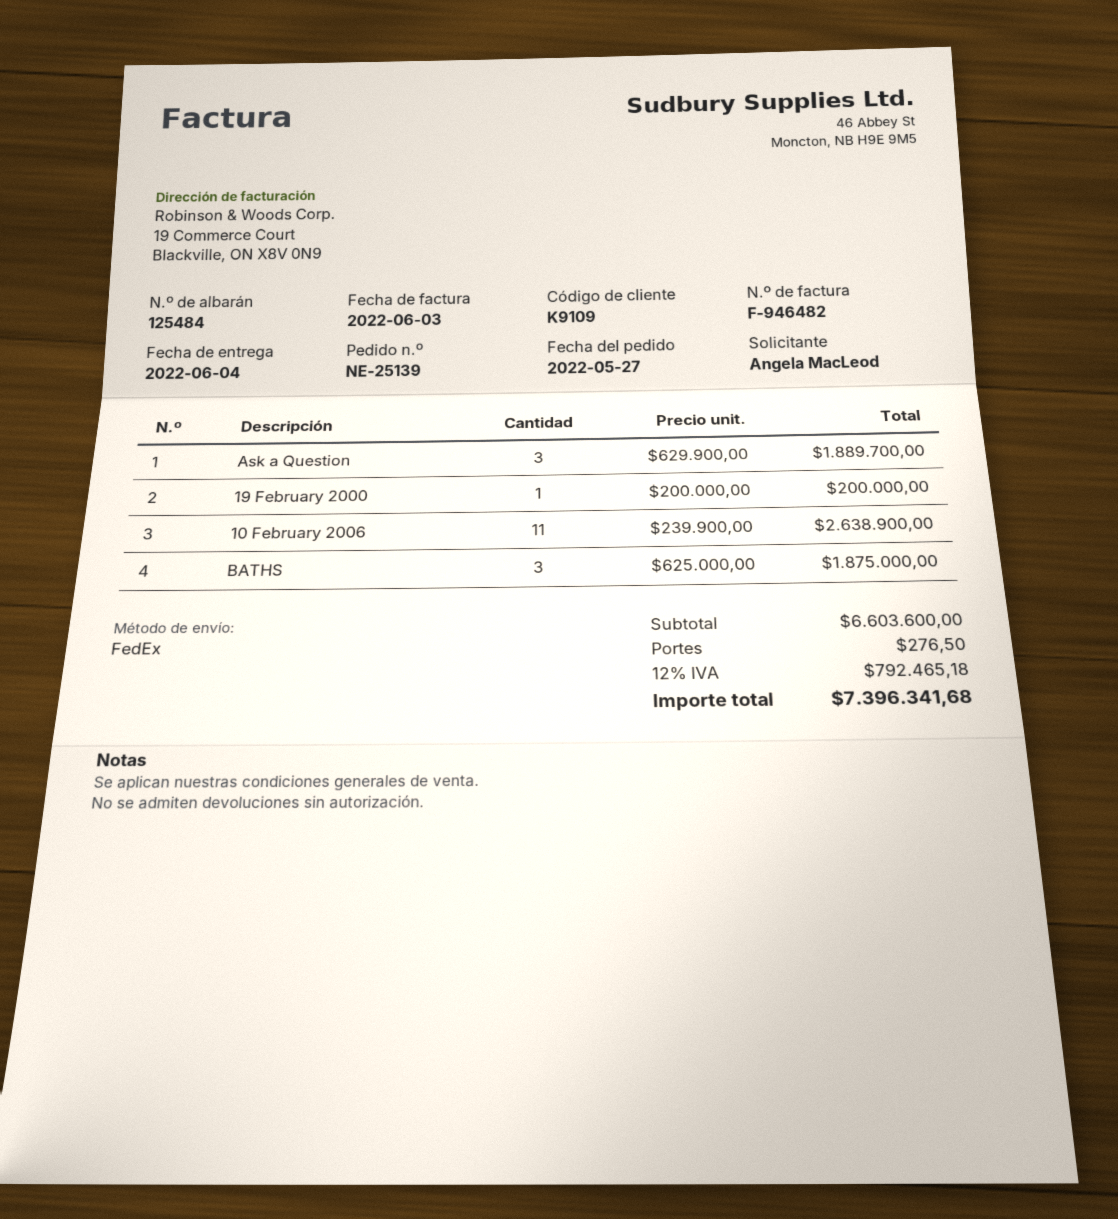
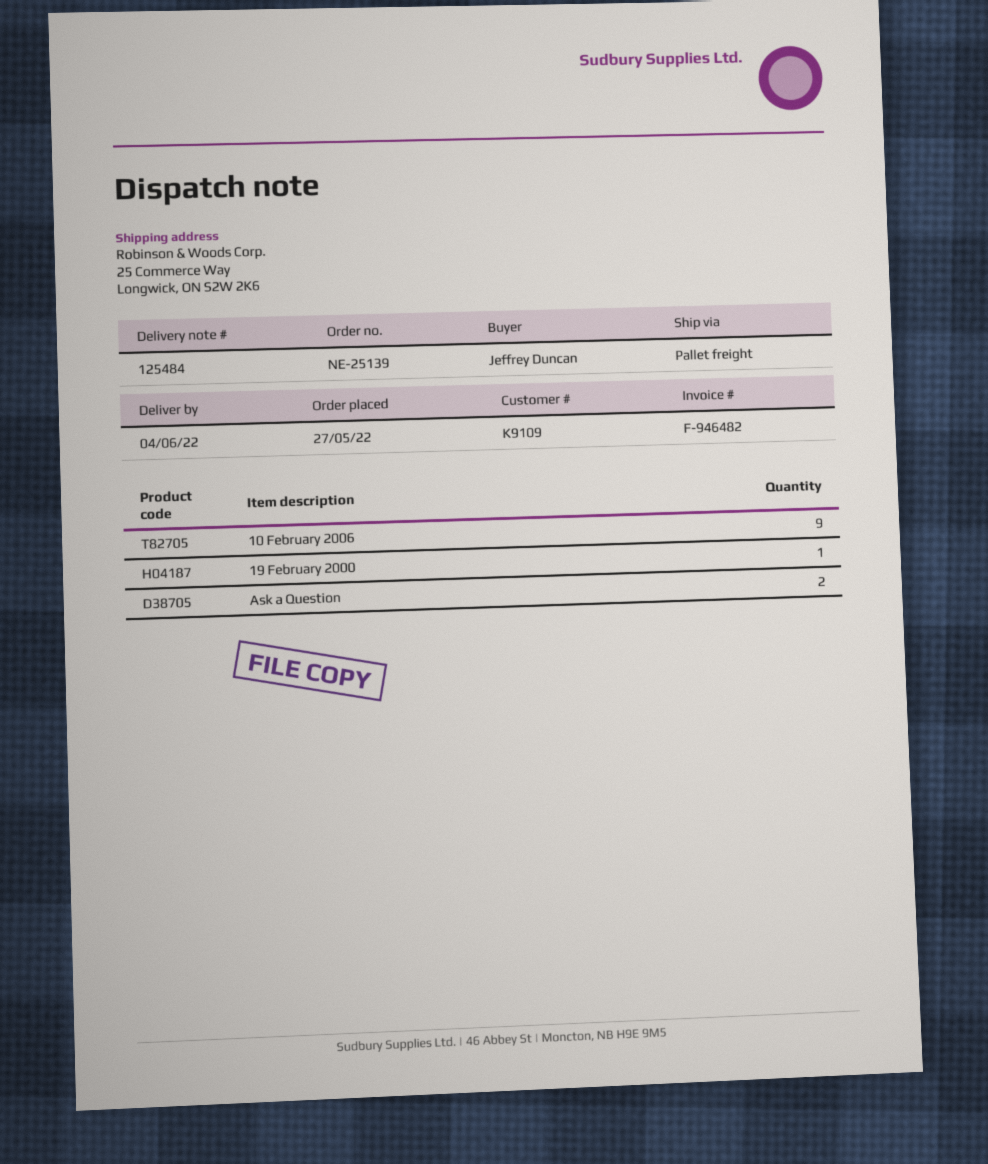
ordered by: Angela MacLeod -> Jeffrey Duncan
shipping method: FedEx -> pallet freight
Ask a Question: 3 -> 2
10 February 2006: 11 -> 9
BATHS: 3 -> none

